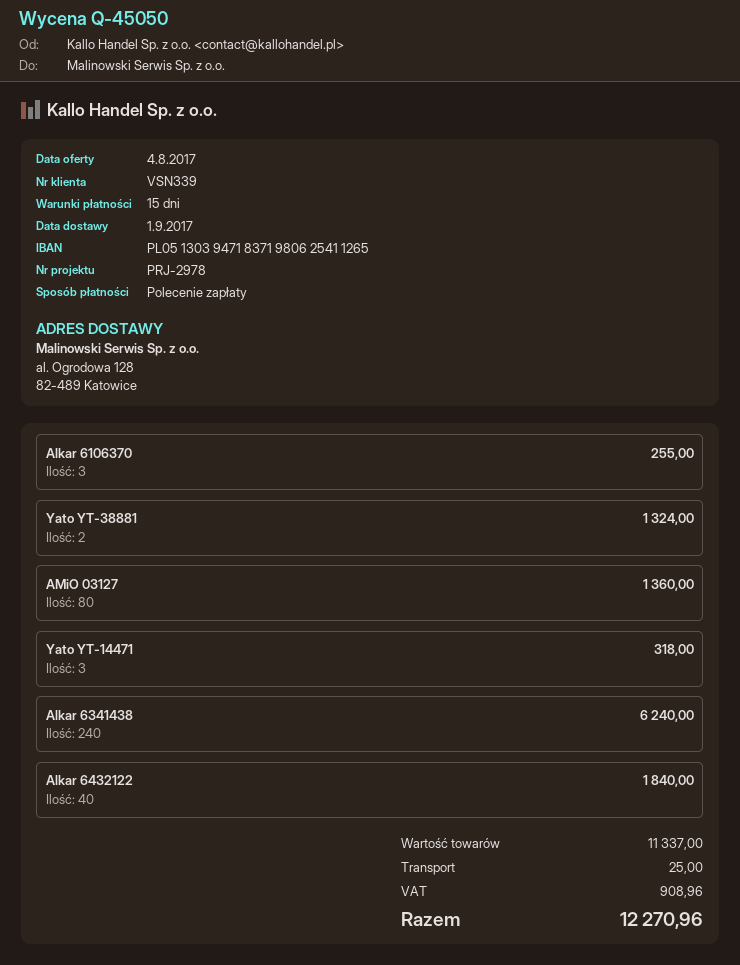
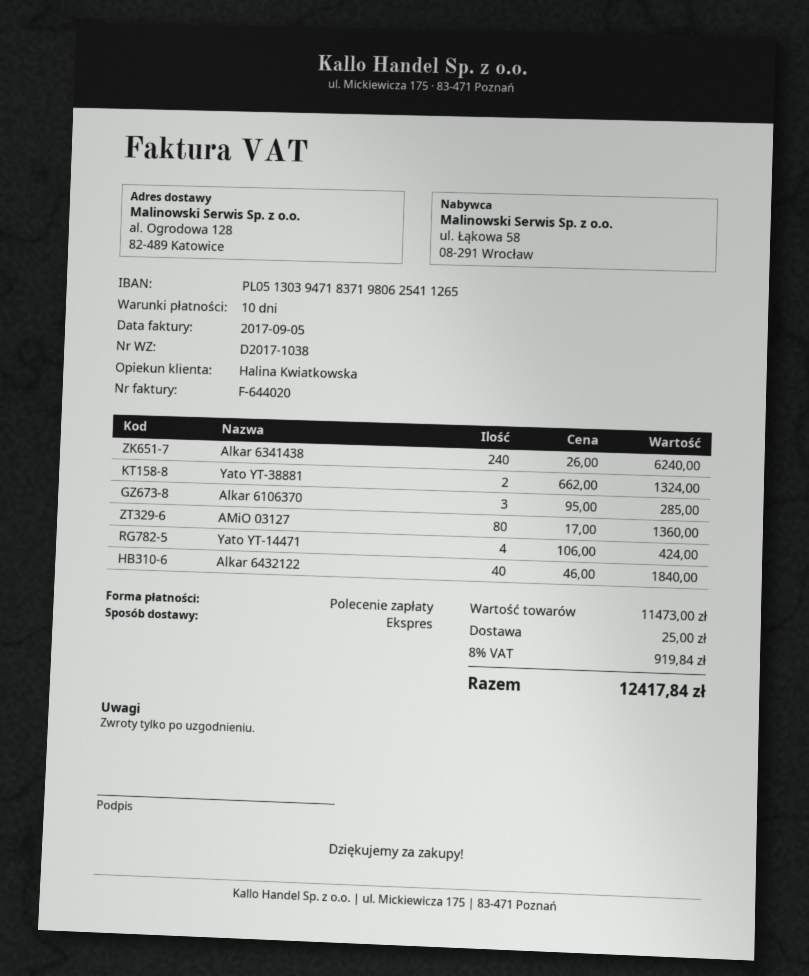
payment terms: 15 days -> 10 days
Alkar 6106370: 3 for 255.00 -> 3 for 285.00
Yato YT-14471: 3 for 318.00 -> 4 for 424.00
subtotal: 11337.00 -> 11473.00
tax: 908.96 -> 919.84
total: 12270.96 -> 12417.84

